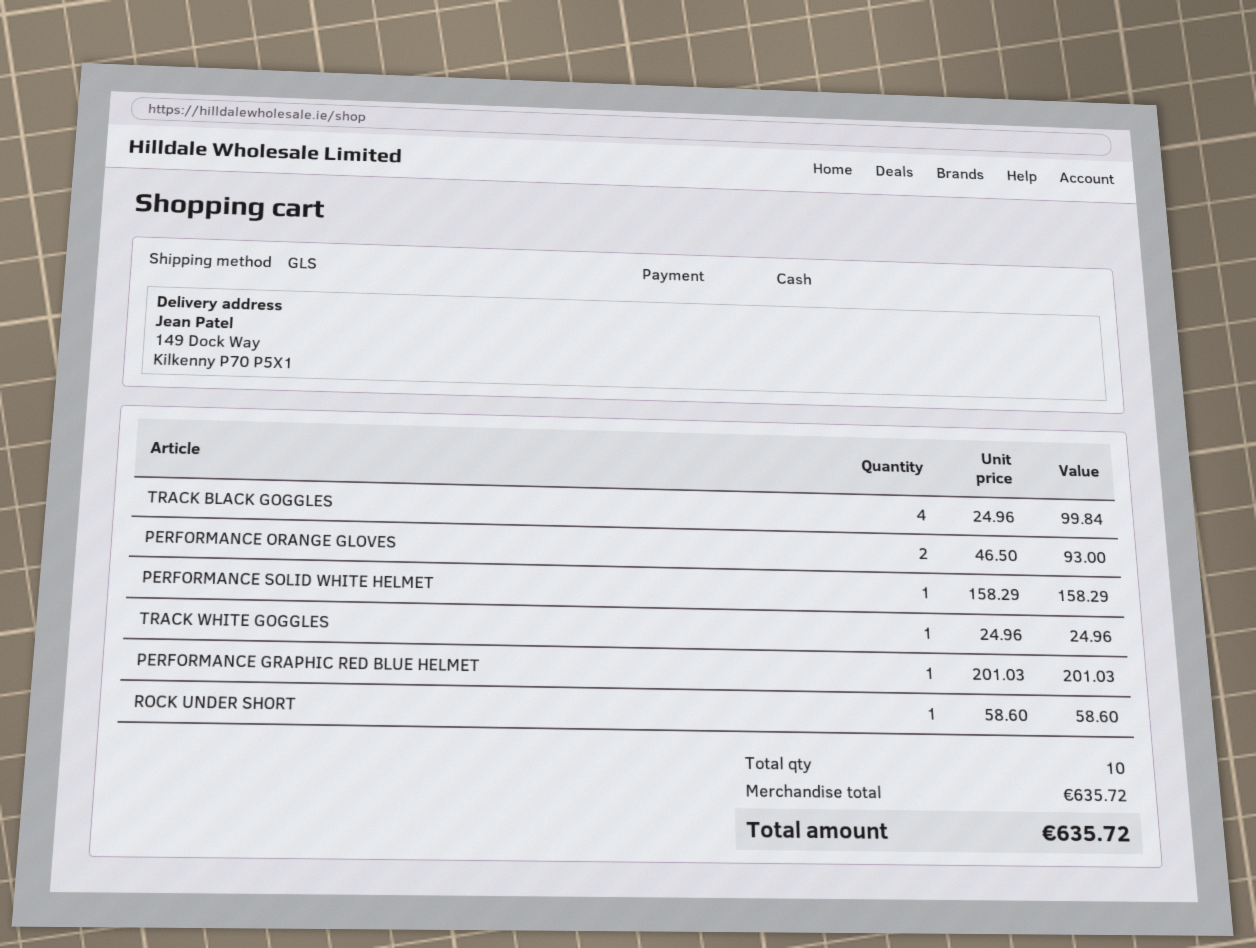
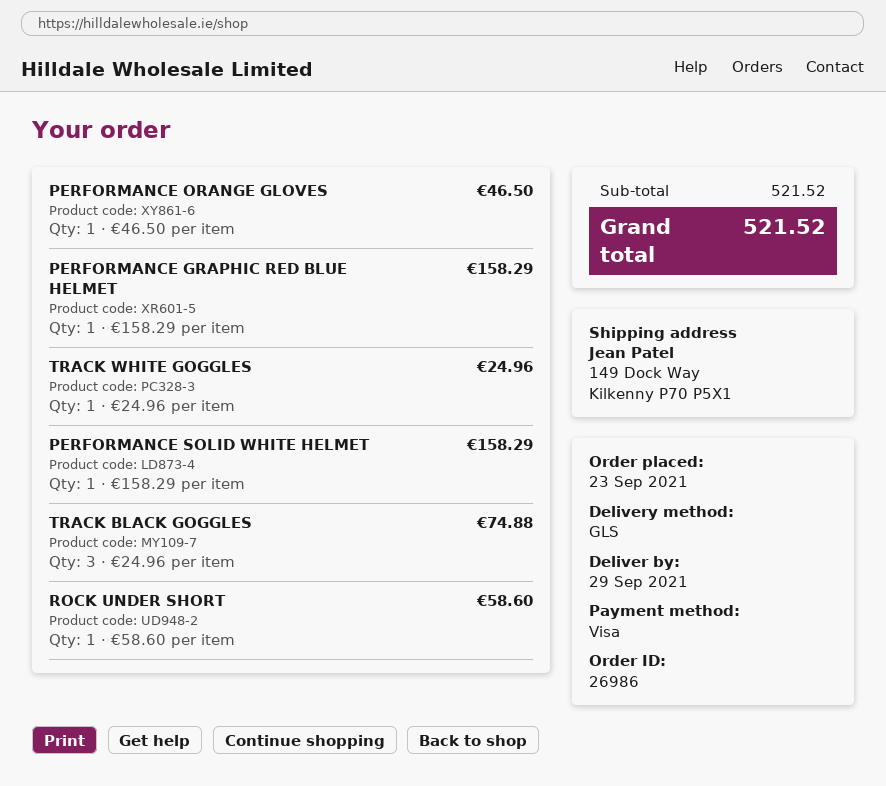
payment method: cash -> Visa
TRACK BLACK GOGGLES: 4 x 24.96 = 99.84 -> 3 x 24.96 = 74.88
PERFORMANCE ORANGE GLOVES: 2 x 46.50 = 93.00 -> 1 x 46.50 = 46.50
PERFORMANCE GRAPHIC RED BLUE HELMET: 1 x 201.03 = 201.03 -> 1 x 158.29 = 158.29
subtotal: 635.72 -> 521.52
total: 635.72 -> 521.52

